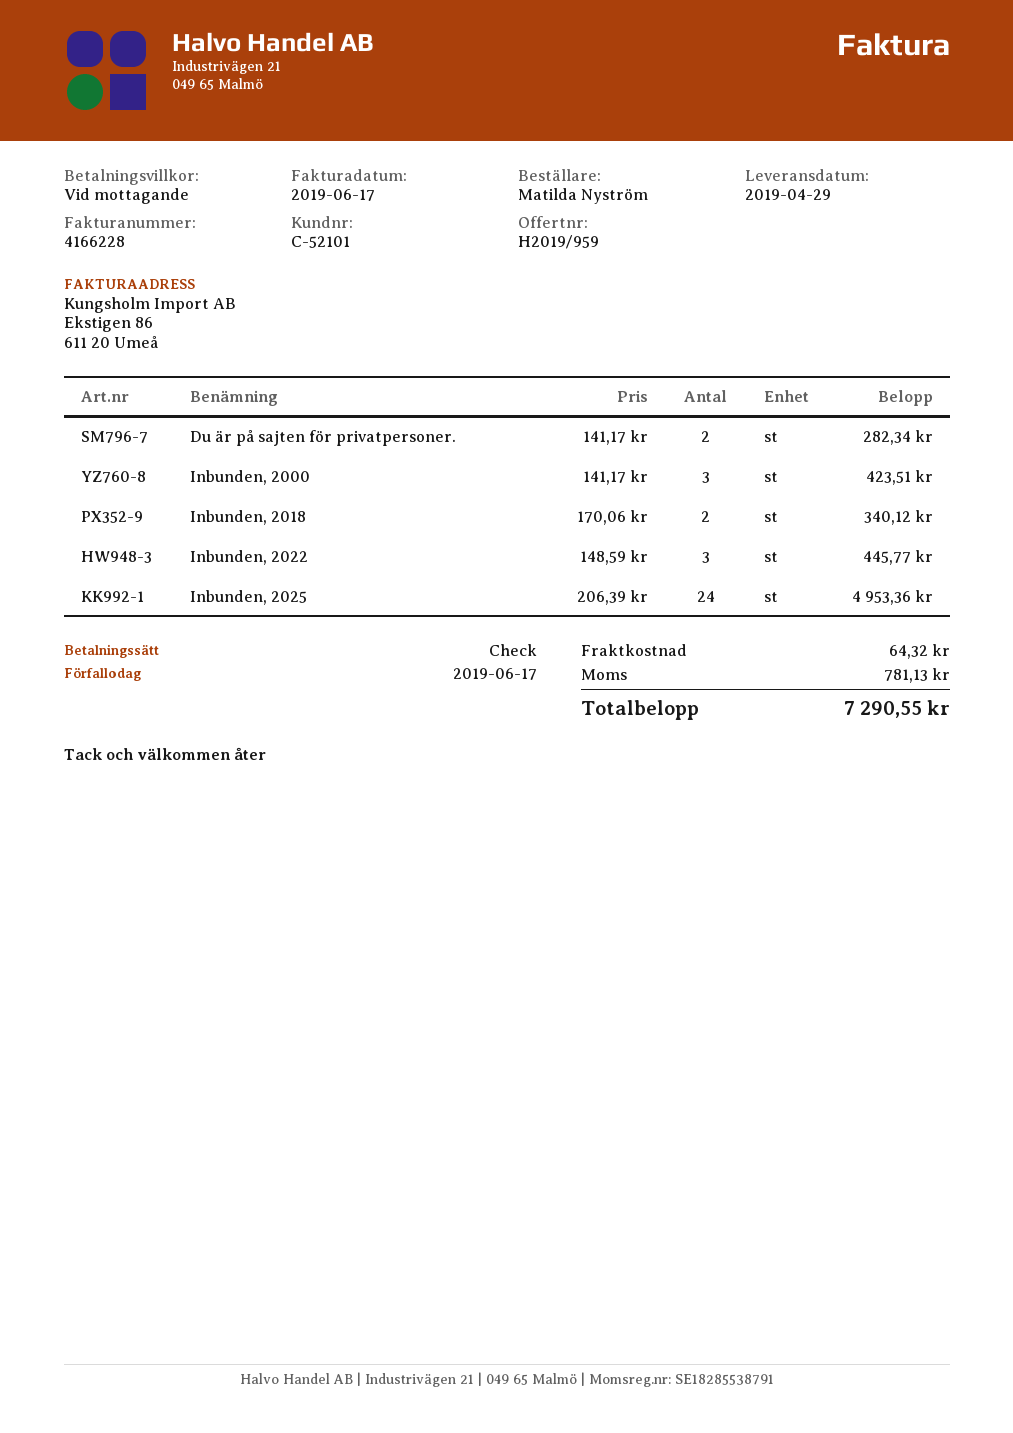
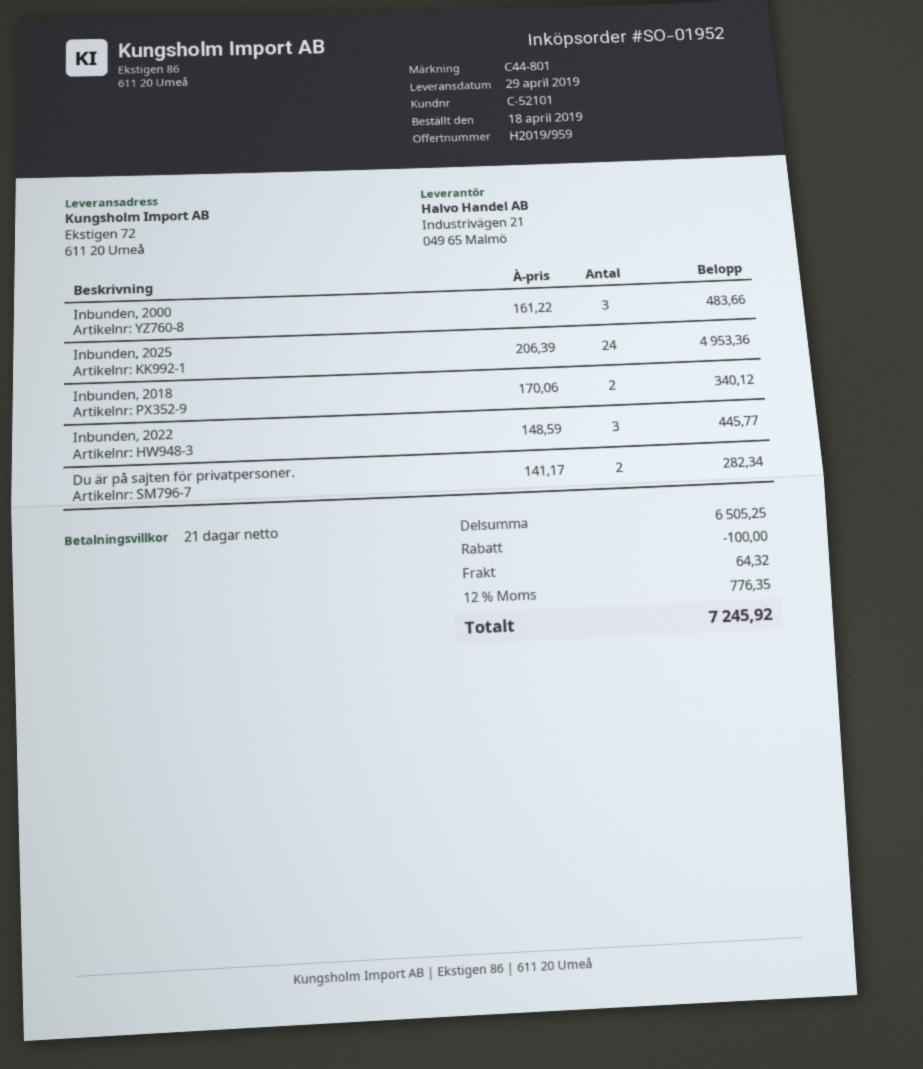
payment terms: on receipt -> 21 days
Inbunden, 2000: 3 x 141.17 = 423.51 -> 3 x 161.22 = 483.66
discount: none -> 100.00
tax: 781.13 -> 776.35
total: 7290.55 -> 7245.92

